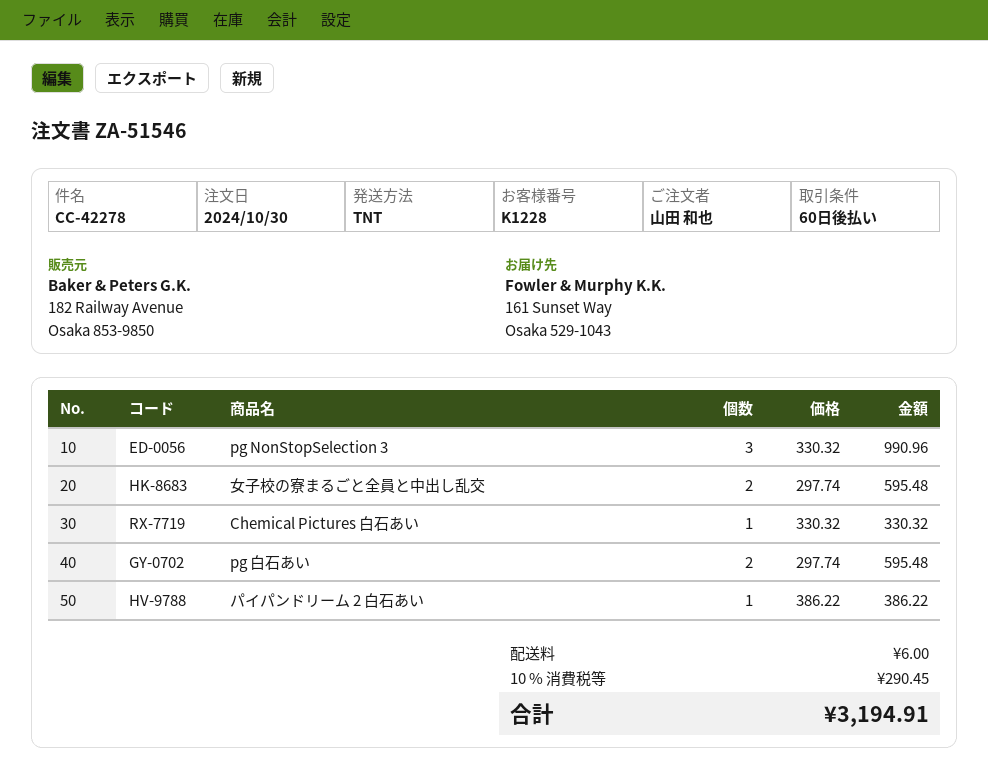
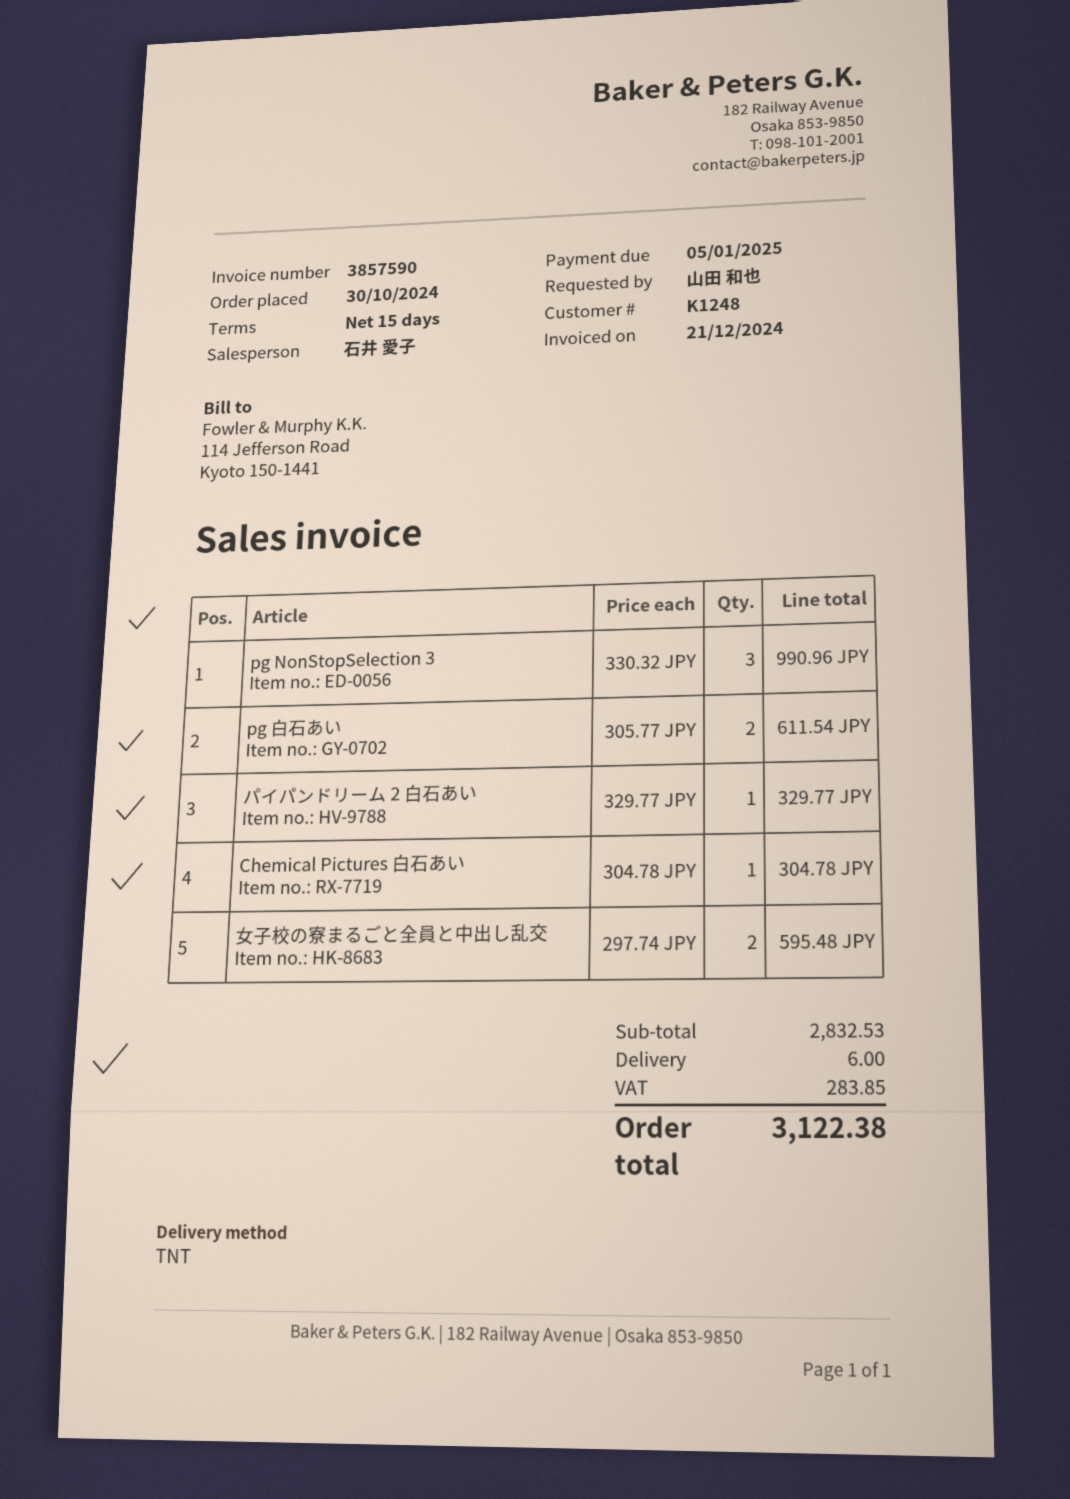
payment terms: 60 days -> 15 days
customer number: K1228 -> K1248
Chemical Pictures 白石あい: 1 x 330.32 = 330.32 -> 1 x 304.78 = 304.78
pg 白石あい: 2 x 297.74 = 595.48 -> 2 x 305.77 = 611.54
パイパンドリーム 2 白石あい: 1 x 386.22 = 386.22 -> 1 x 329.77 = 329.77
tax: 290.45 -> 283.85
total: 3194.91 -> 3122.38

